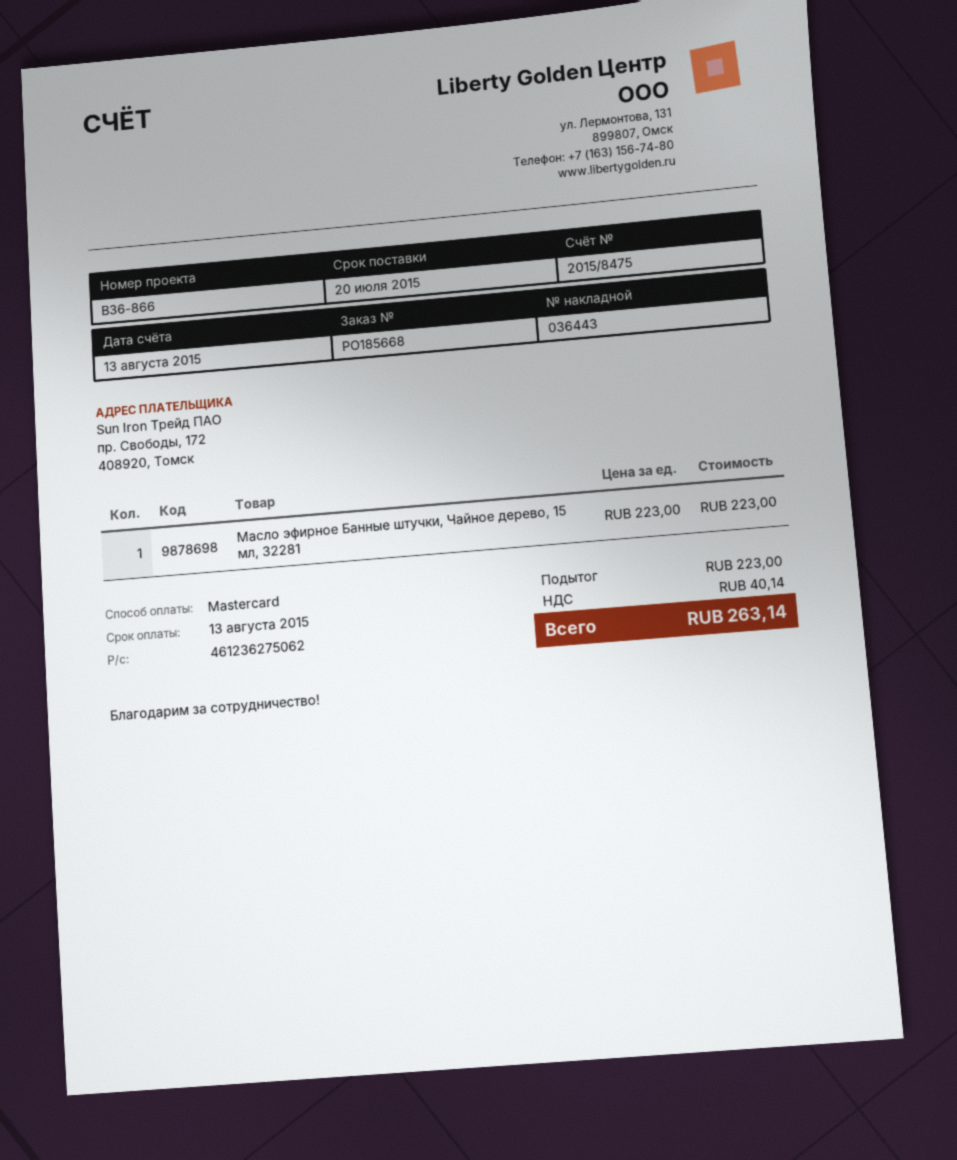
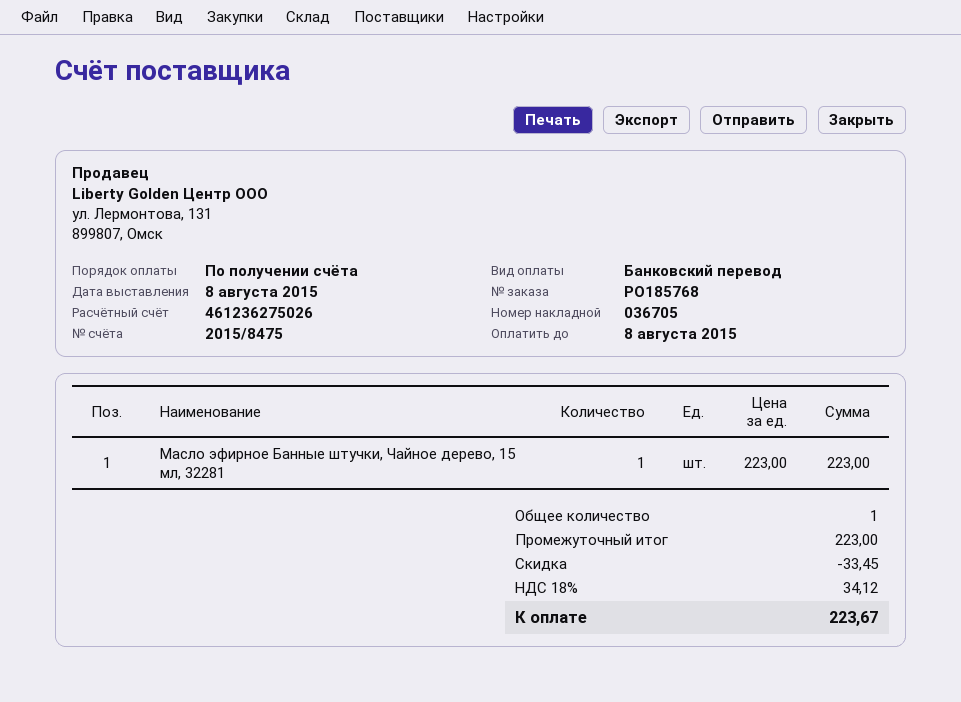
order number: PO185668 -> PO185768
delivery note number: 036443 -> 036705
invoice date: 2015-08-13 -> 2015-08-08
due date: 2015-08-13 -> 2015-08-08
payment method: Mastercard -> bank transfer
bank account: 461236275062 -> 461236275026
discount: none -> 33.45
tax: 40.14 -> 34.12
total: 263.14 -> 223.67

